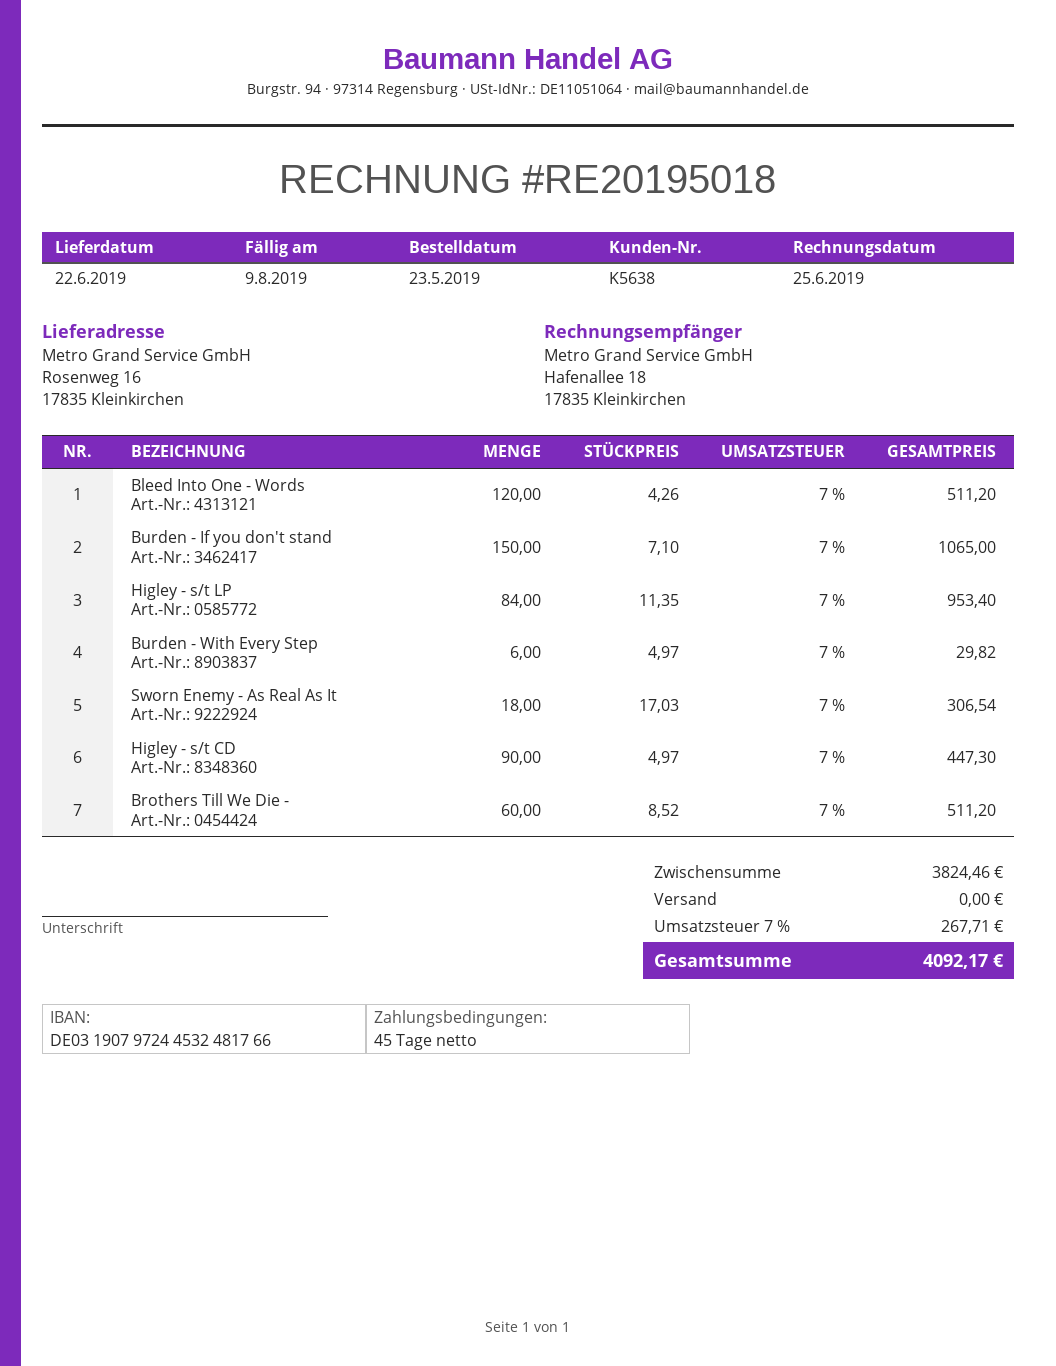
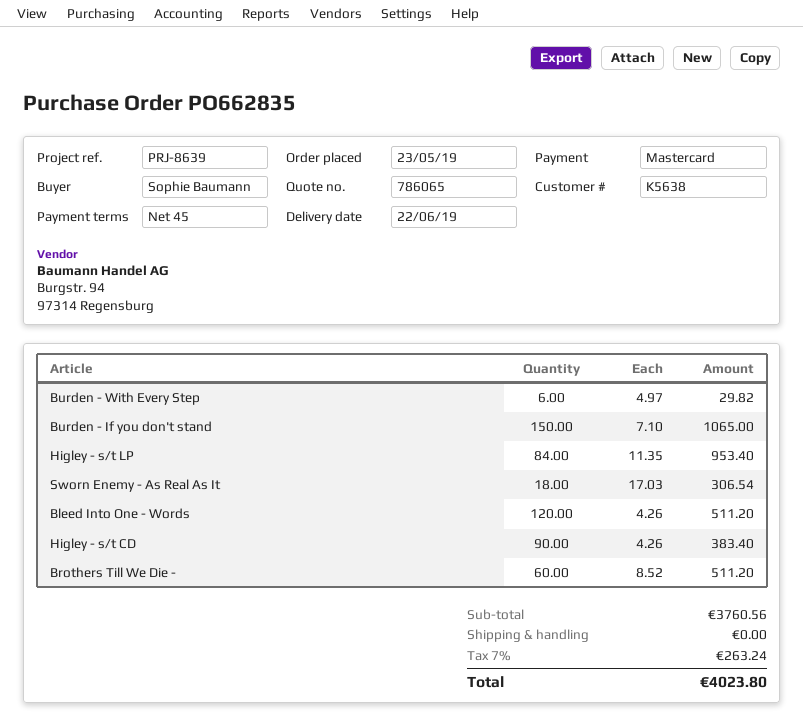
Higley - s/t CD: 90 x 4.97 = 447.30 -> 90 x 4.26 = 383.40
subtotal: 3824.46 -> 3760.56
tax: 7% = 267.71 -> 7% = 263.24
total: 4092.17 -> 4023.80

